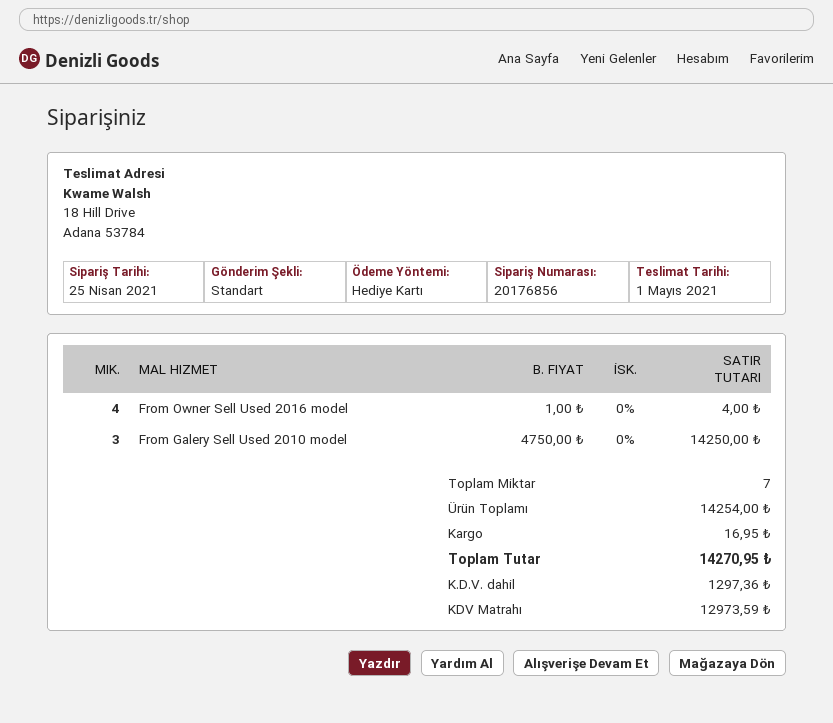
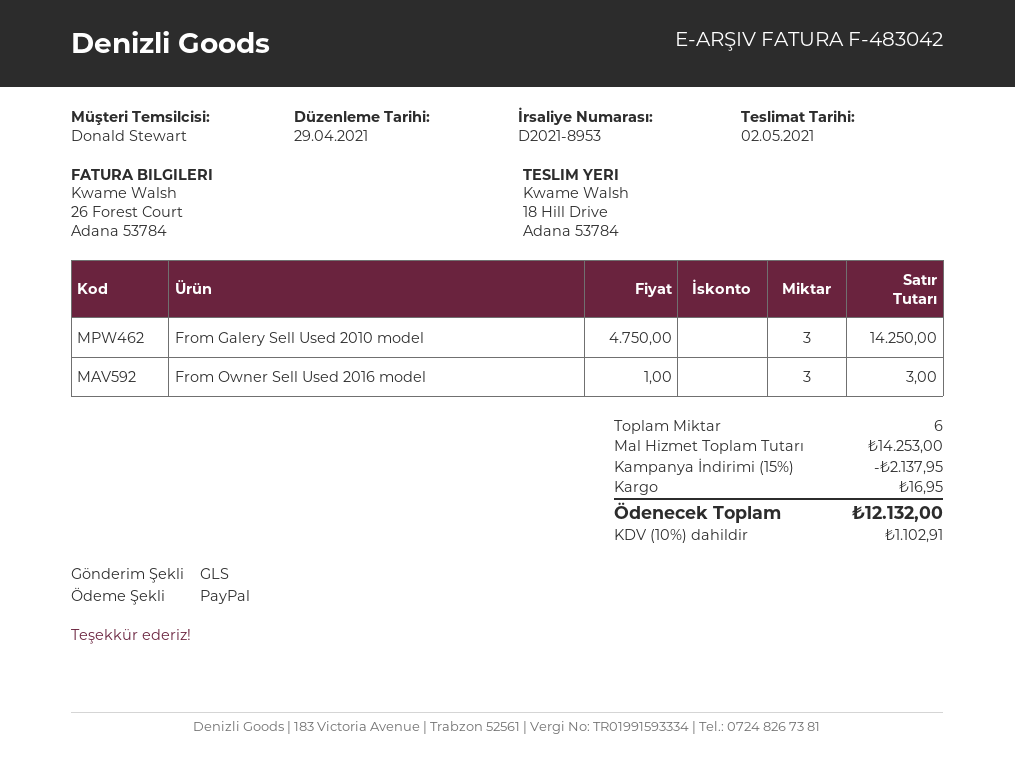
delivery date: 2021-05-01 -> 2021-05-02
payment method: gift card -> PayPal
shipping method: standard -> GLS
From Owner Sell Used 2016 model: 4 x 1.00 = 4.00 -> 3 x 1.00 = 3.00
total quantity: 7 -> 6
subtotal: 14254.00 -> 14253.00
discount: none -> 15% = 2137.95
tax: 1297.36 -> 1102.91
total: 14270.95 -> 12132.00

